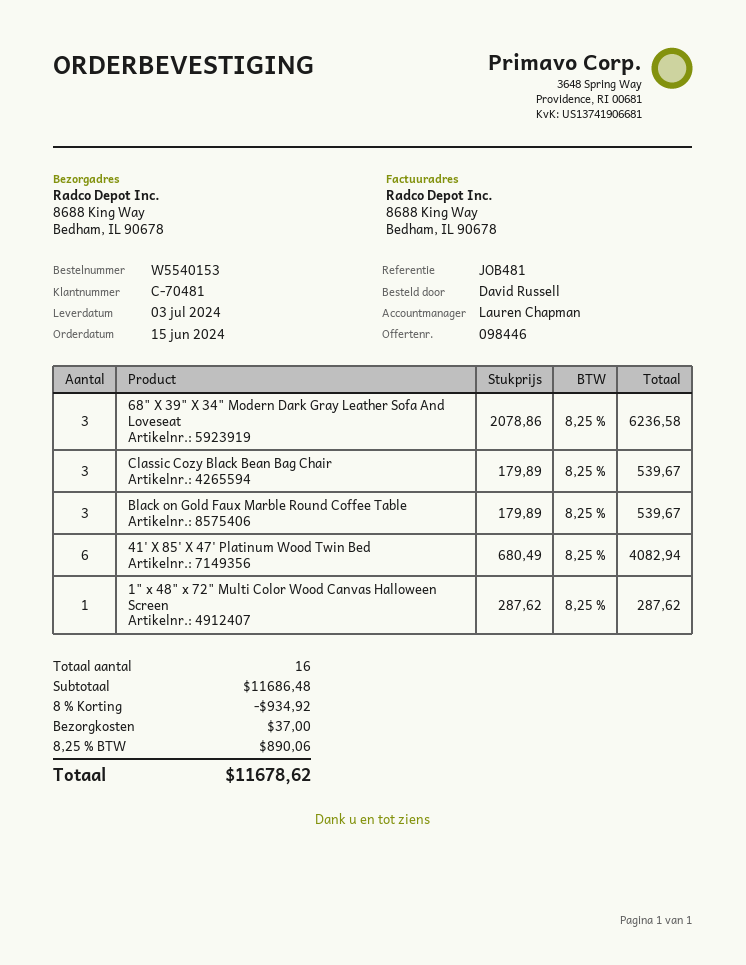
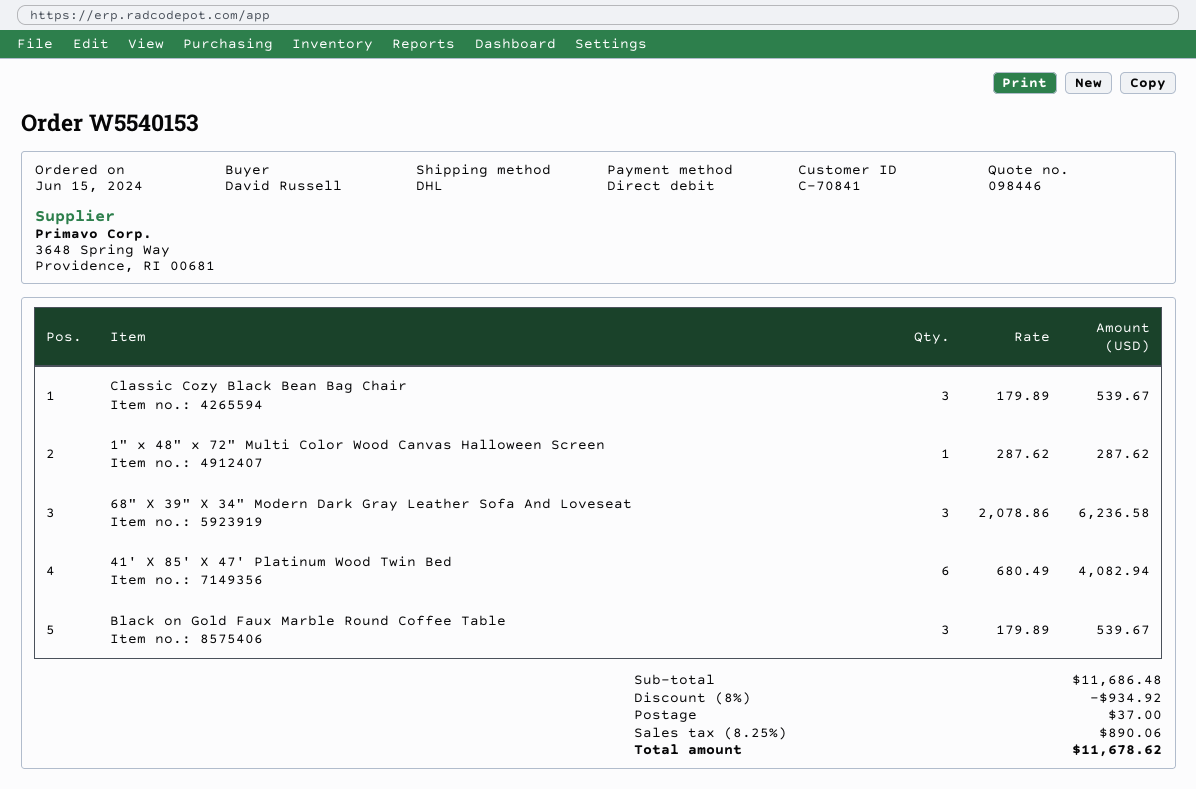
customer number: C-70481 -> C-70841

